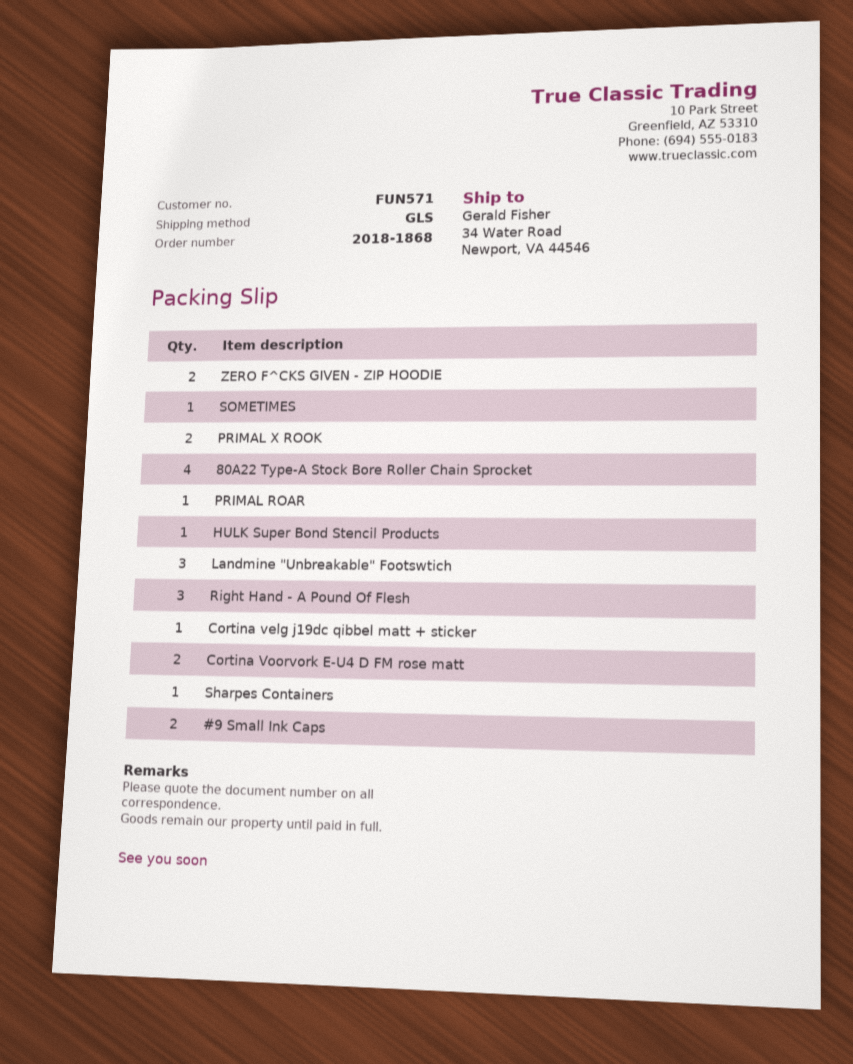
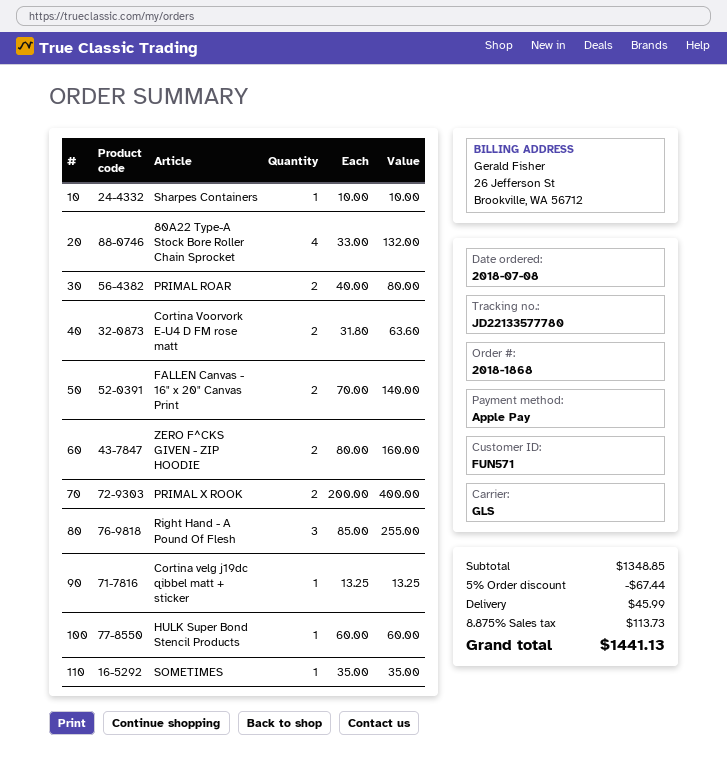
PRIMAL ROAR: 1 -> 2
Landmine "Unbreakable" Footswtich: 3 -> none
#9 Small Ink Caps: 2 -> none
FALLEN Canvas - 16" x 20" Canvas Print: none -> 2

